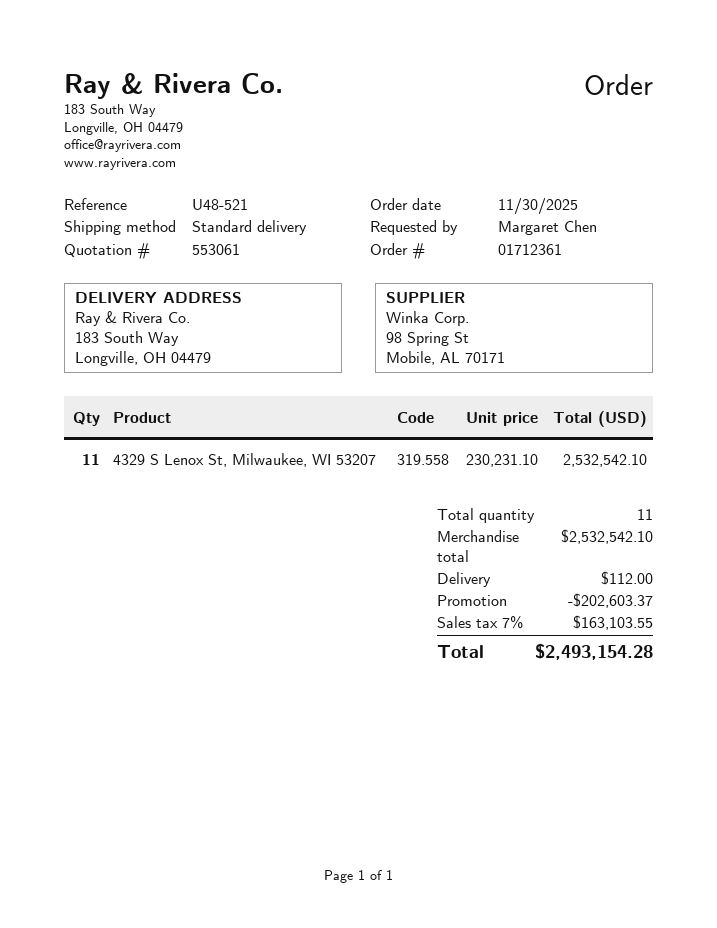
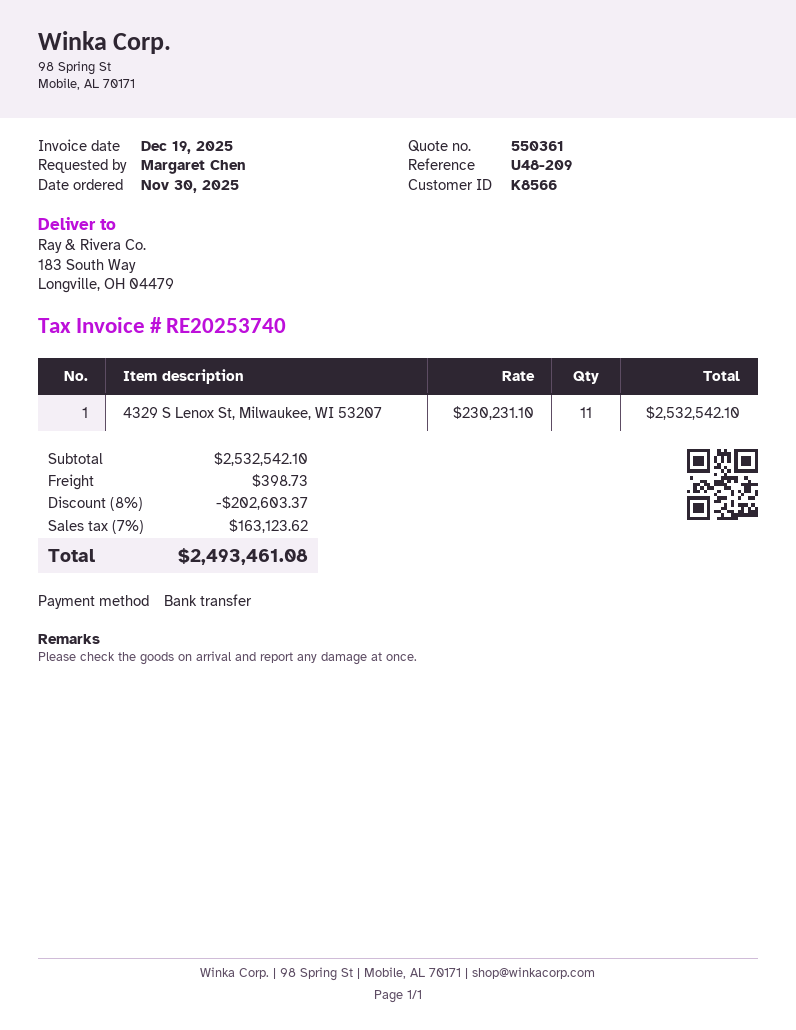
quote number: 553061 -> 550361
reference: U48-521 -> U48-209
shipping: 112.00 -> 398.73
tax: 7% = 163103.55 -> 7% = 163123.62
total: 2493154.28 -> 2493461.08

